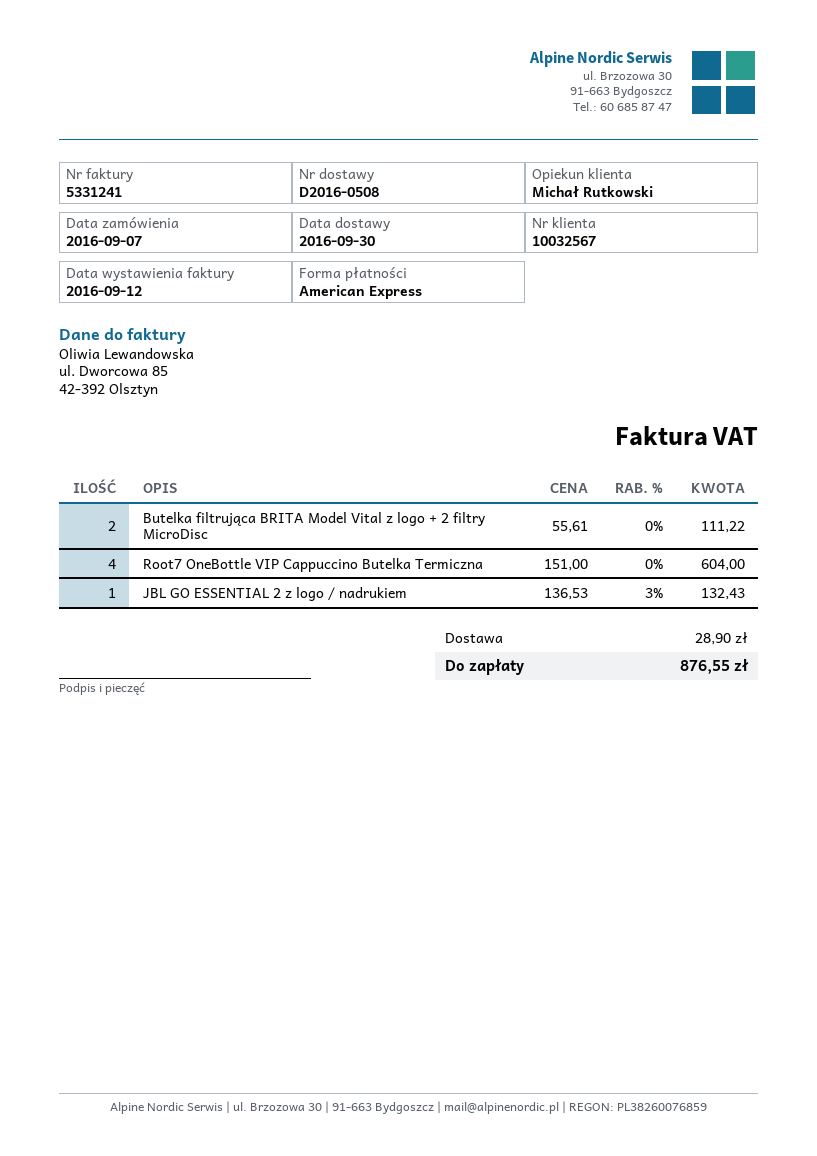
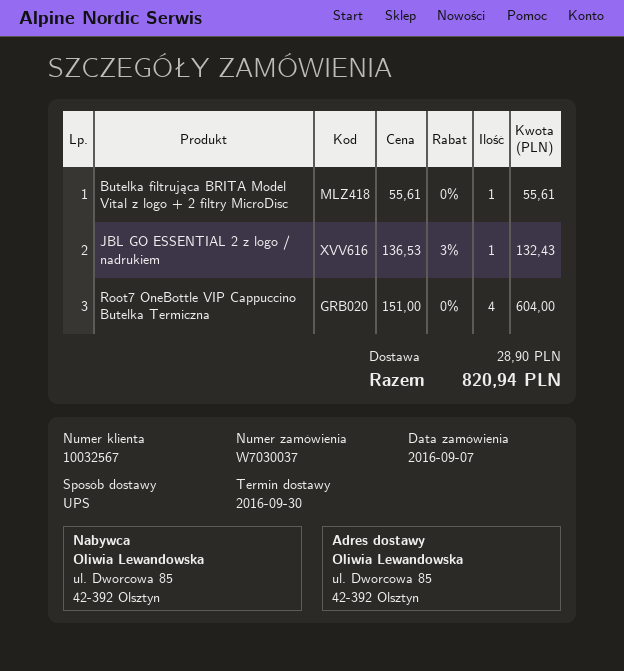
Butelka filtrująca BRITA Model Vital z logo + 2 filtry MicroDisc: 2 x 55.61 = 111.22 -> 1 x 55.61 = 55.61
total: 876.55 -> 820.94

